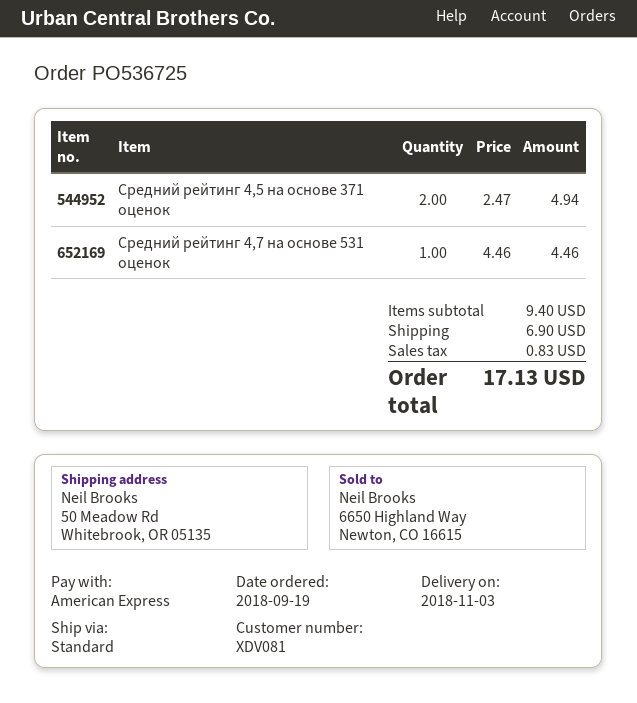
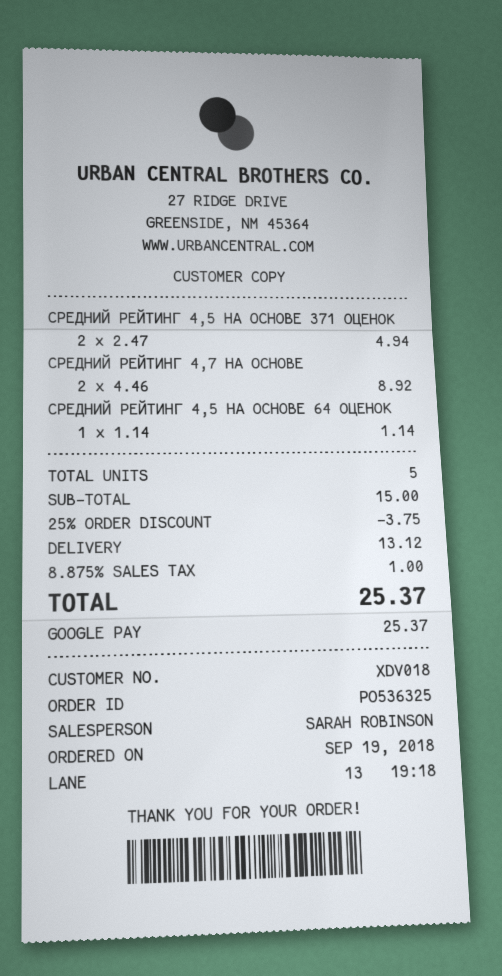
order number: PO536725 -> PO536325
customer number: XDV081 -> XDV018
payment method: American Express -> Google Pay
Средний рейтинг 4,7 на основе 531 оценок: 1 x 4.46 = 4.46 -> 2 x 4.46 = 8.92
СРЕДНИЙ РЕЙТИНГ 4,5 НА ОСНОВЕ 64 ОЦЕНОК: none -> 1 x 1.14 = 1.14
subtotal: 9.40 -> 15.00
discount: none -> 25% = 3.75
shipping: 6.90 -> 13.12
tax: 0.83 -> 1.00
total: 17.13 -> 25.37

